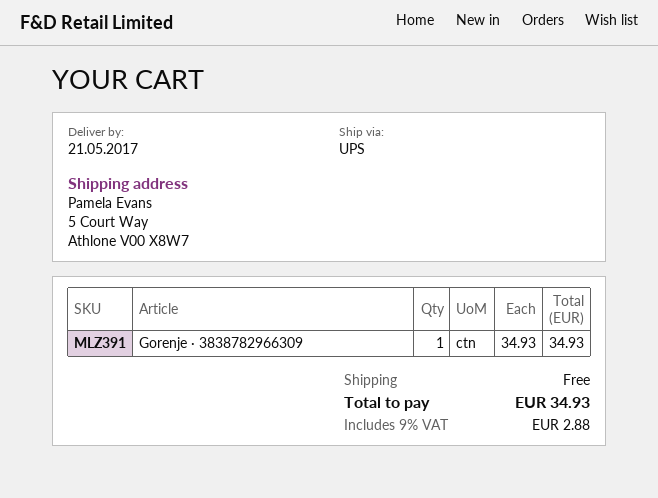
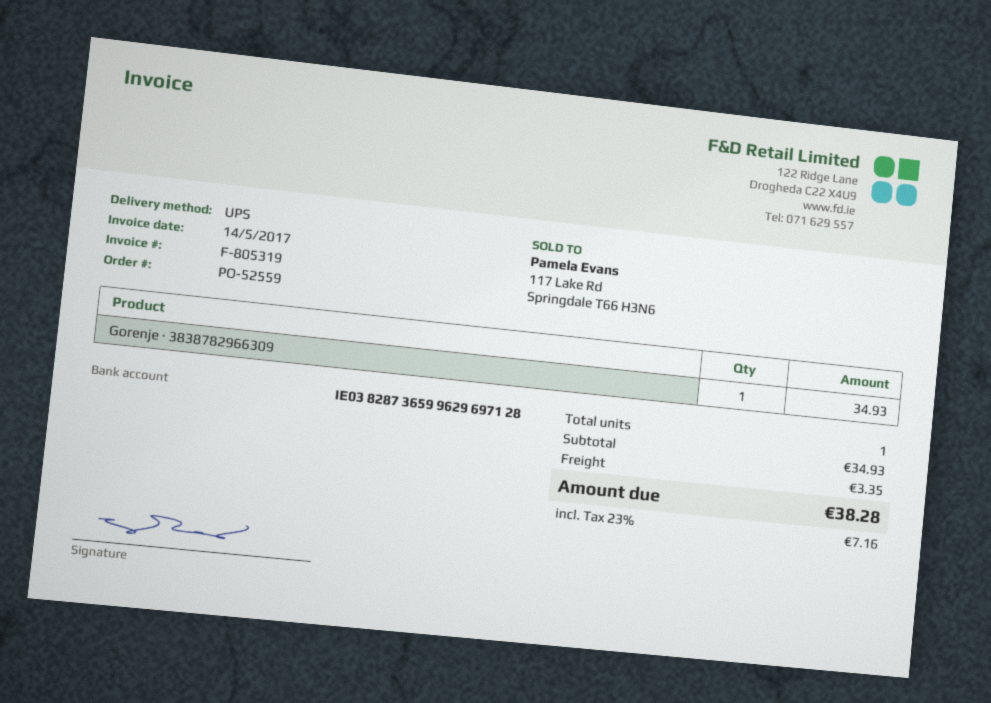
shipping: 0.00 -> 3.35
tax: 9% = 2.88 -> 23% = 7.16
total: 34.93 -> 38.28

